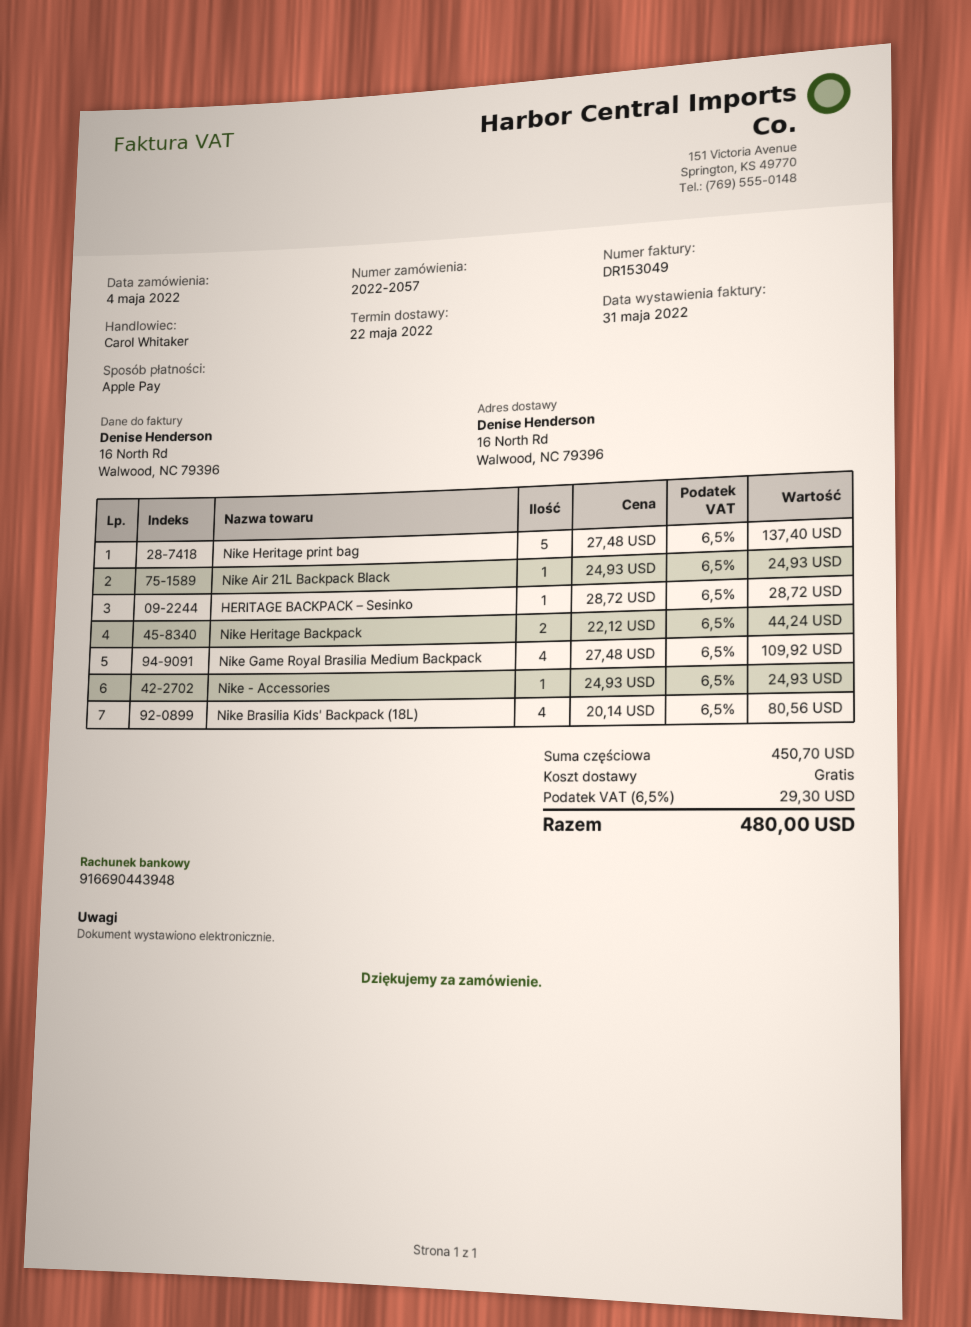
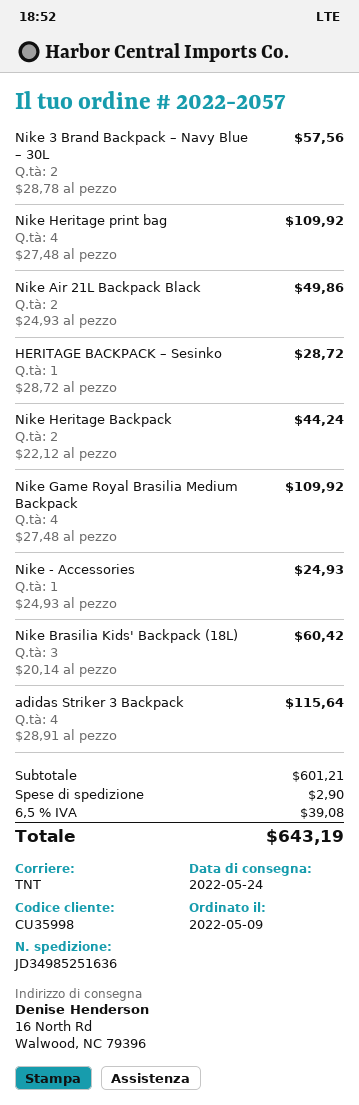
order date: 2022-05-04 -> 2022-05-09
delivery date: 2022-05-22 -> 2022-05-24
Nike Heritage print bag: 5 x 27.48 = 137.40 -> 4 x 27.48 = 109.92
Nike Air 21L Backpack Black: 1 x 24.93 = 24.93 -> 2 x 24.93 = 49.86
Nike Brasilia Kids' Backpack (18L): 4 x 20.14 = 80.56 -> 3 x 20.14 = 60.42
Nike 3 Brand Backpack – Navy Blue – 30L: none -> 2 x 28.78 = 57.56
adidas Striker 3 Backpack: none -> 4 x 28.91 = 115.64
subtotal: 450.70 -> 601.21
shipping: 0.00 -> 2.90
tax: 6.5% = 29.30 -> 6.5% = 39.08
total: 480.00 -> 643.19

